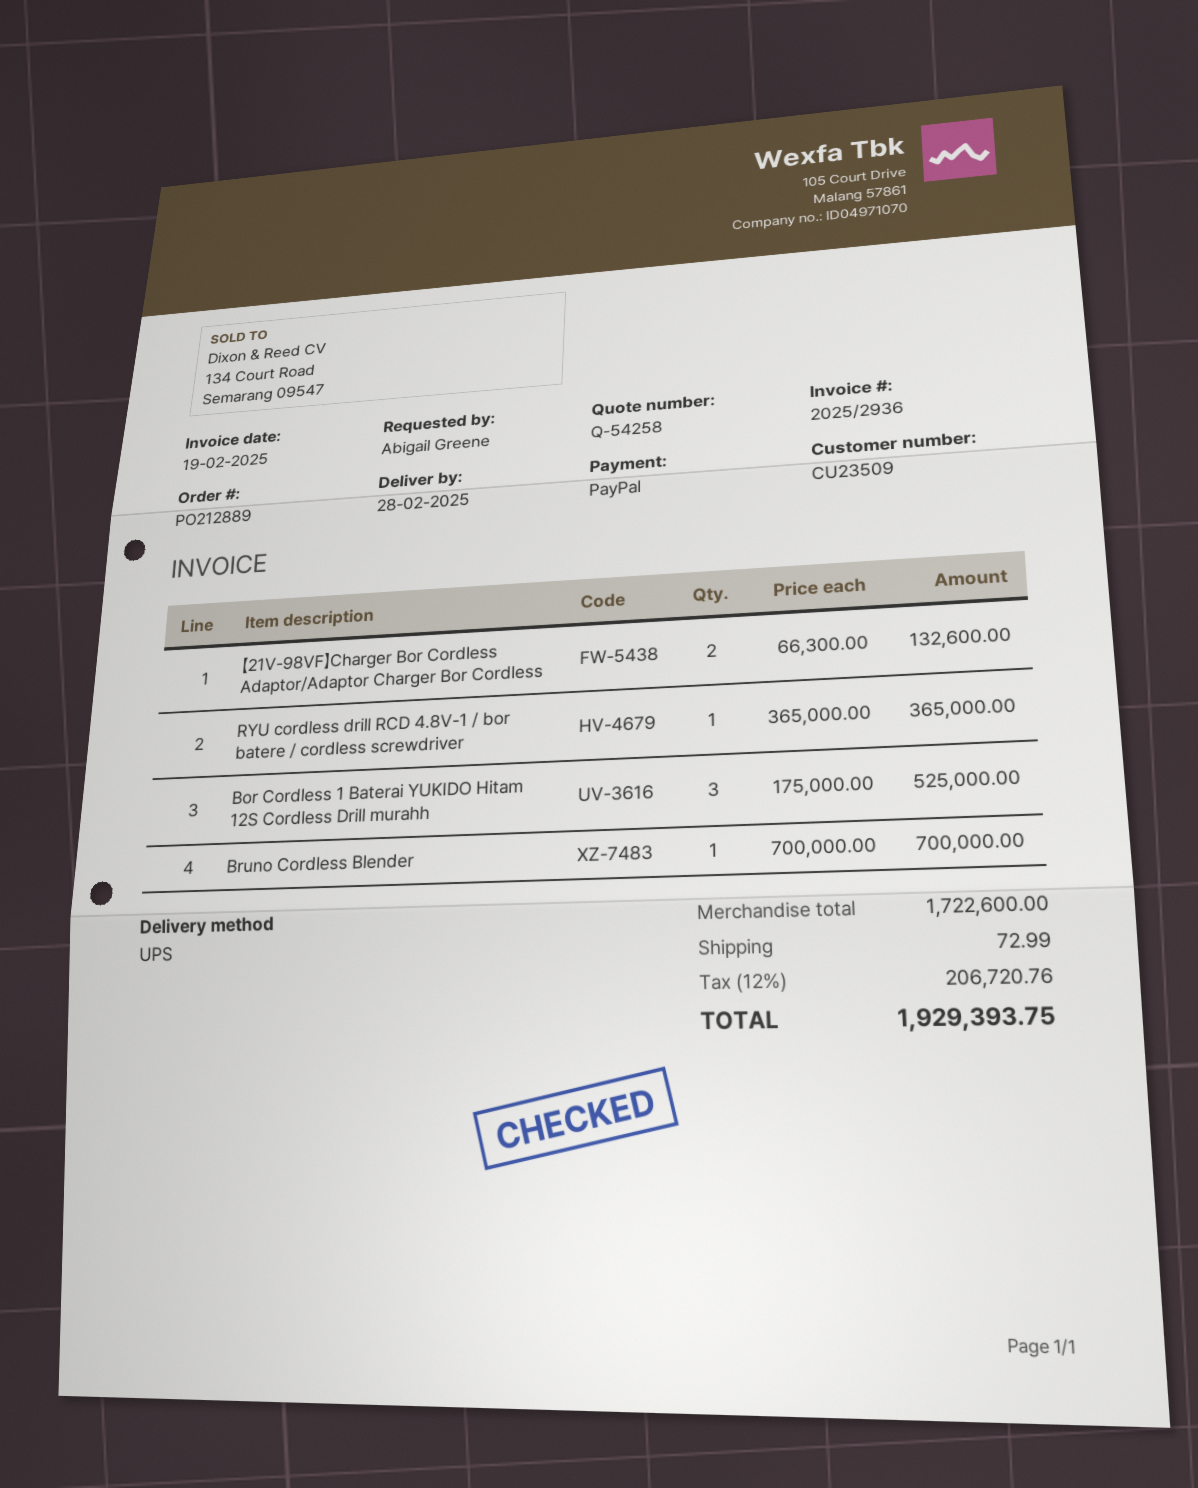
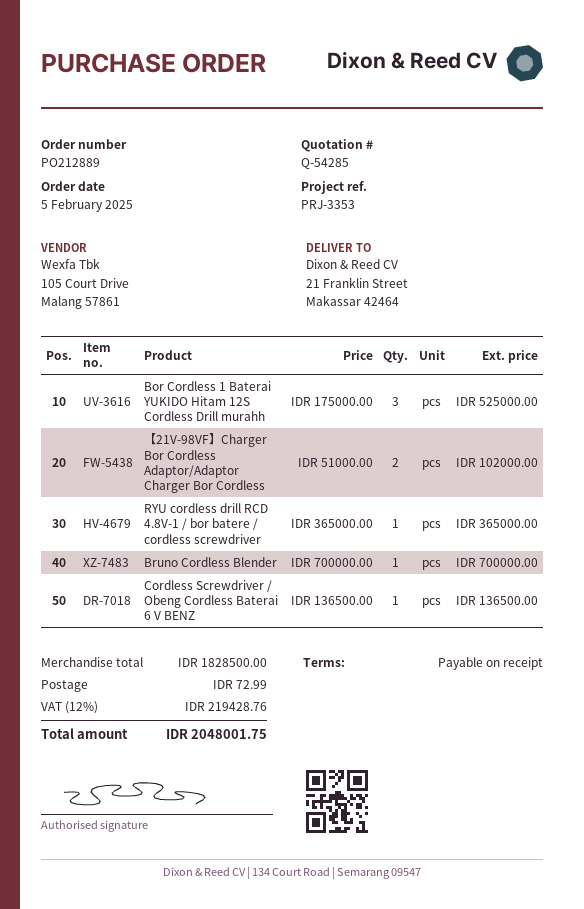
quote number: Q-54258 -> Q-54285
【21V-98VF】Charger Bor Cordless Adaptor/Adaptor Charger Bor Cordless: 2 x 66300.00 = 132600.00 -> 2 x 51000.00 = 102000.00
Cordless Screwdriver / Obeng Cordless Baterai 6 V BENZ: none -> 1 x 136500.00 = 136500.00
subtotal: 1722600.00 -> 1828500.00
tax: 12% = 206720.76 -> 12% = 219428.76
total: 1929393.75 -> 2048001.75

